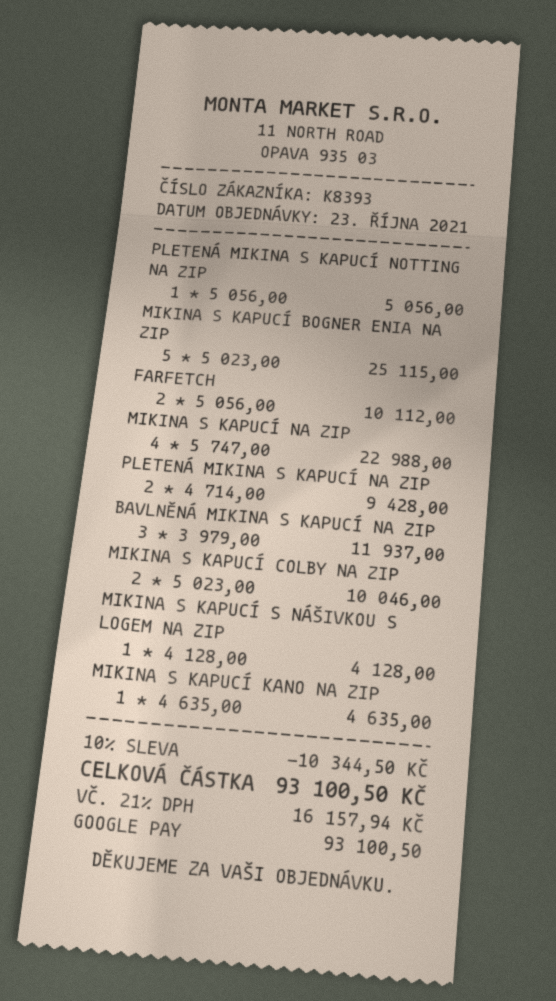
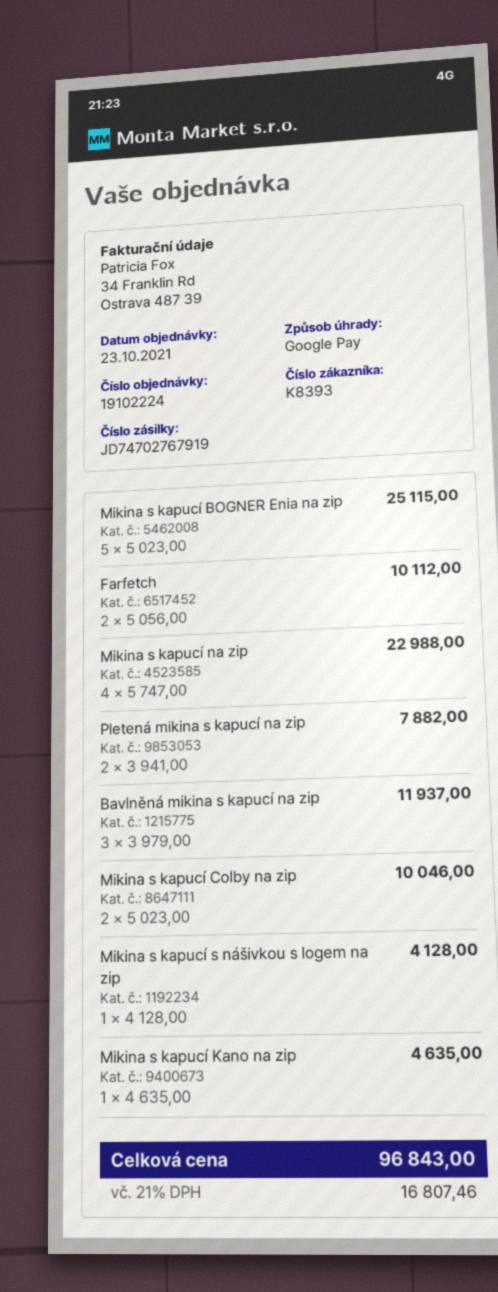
PLETENÁ MIKINA S KAPUCÍ NOTTING NA ZIP: 1 x 5056.00 = 5056.00 -> none
PLETENÁ MIKINA S KAPUCÍ NA ZIP: 2 x 4714.00 = 9428.00 -> 2 x 3941.00 = 7882.00
discount: 10% = 10344.50 -> none
tax: 21% = 16157.94 -> 21% = 16807.46
total: 93100.50 -> 96843.00

